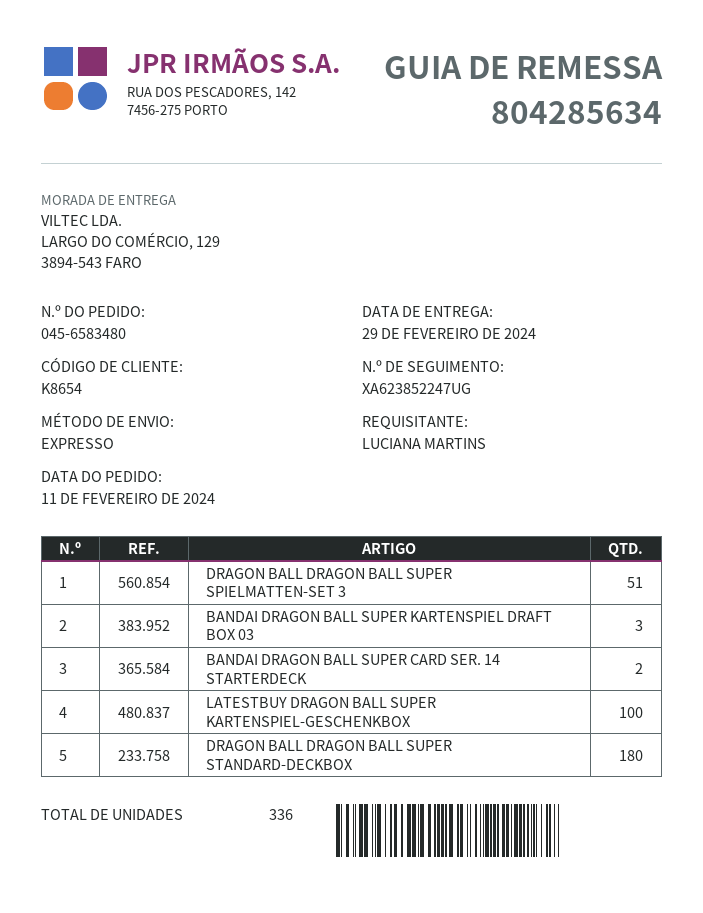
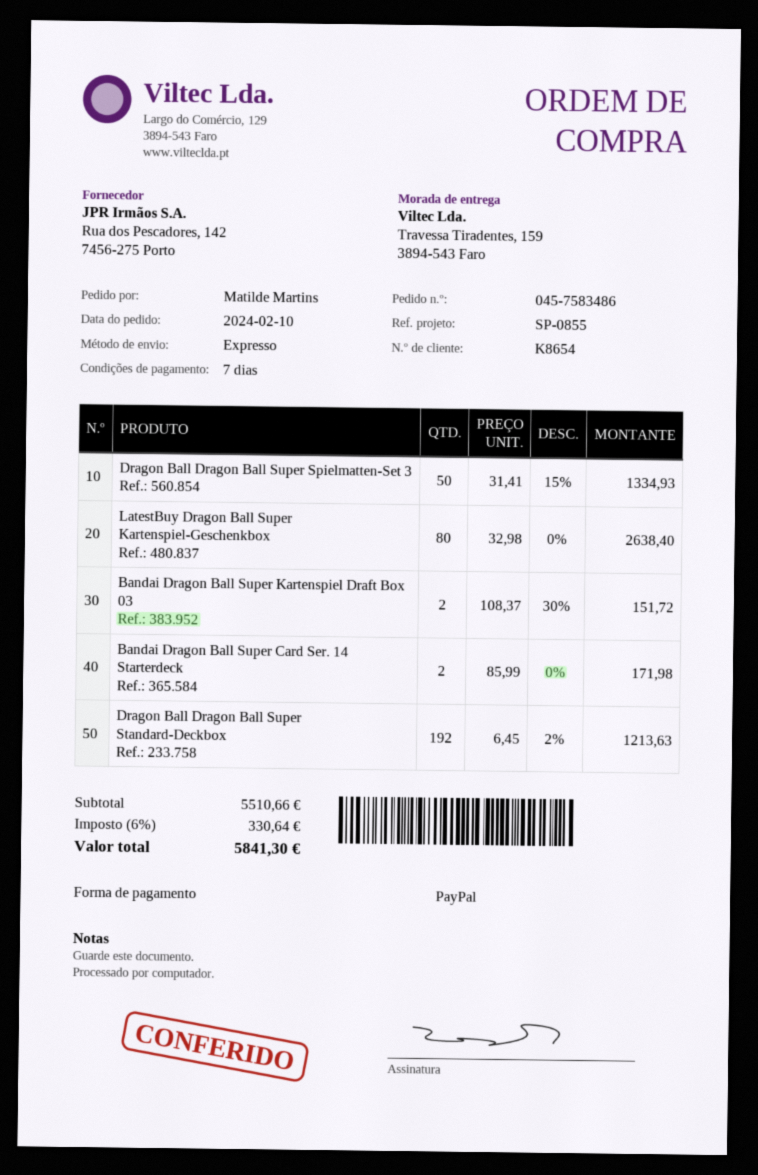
order number: 045-6583480 -> 045-7583486
order date: 2024-02-11 -> 2024-02-10
ordered by: LUCIANA MARTINS -> Matilde Martins
ship to: LARGO DO COMÉRCIO, 129, 3894-543 FARO -> Travessa Tiradentes, 159, 3894-543 Faro
DRAGON BALL DRAGON BALL SUPER SPIELMATTEN-SET 3: 51 -> 50
BANDAI DRAGON BALL SUPER KARTENSPIEL DRAFT BOX 03: 3 -> 2
LATESTBUY DRAGON BALL SUPER KARTENSPIEL-GESCHENKBOX: 100 -> 80
DRAGON BALL DRAGON BALL SUPER STANDARD-DECKBOX: 180 -> 192

